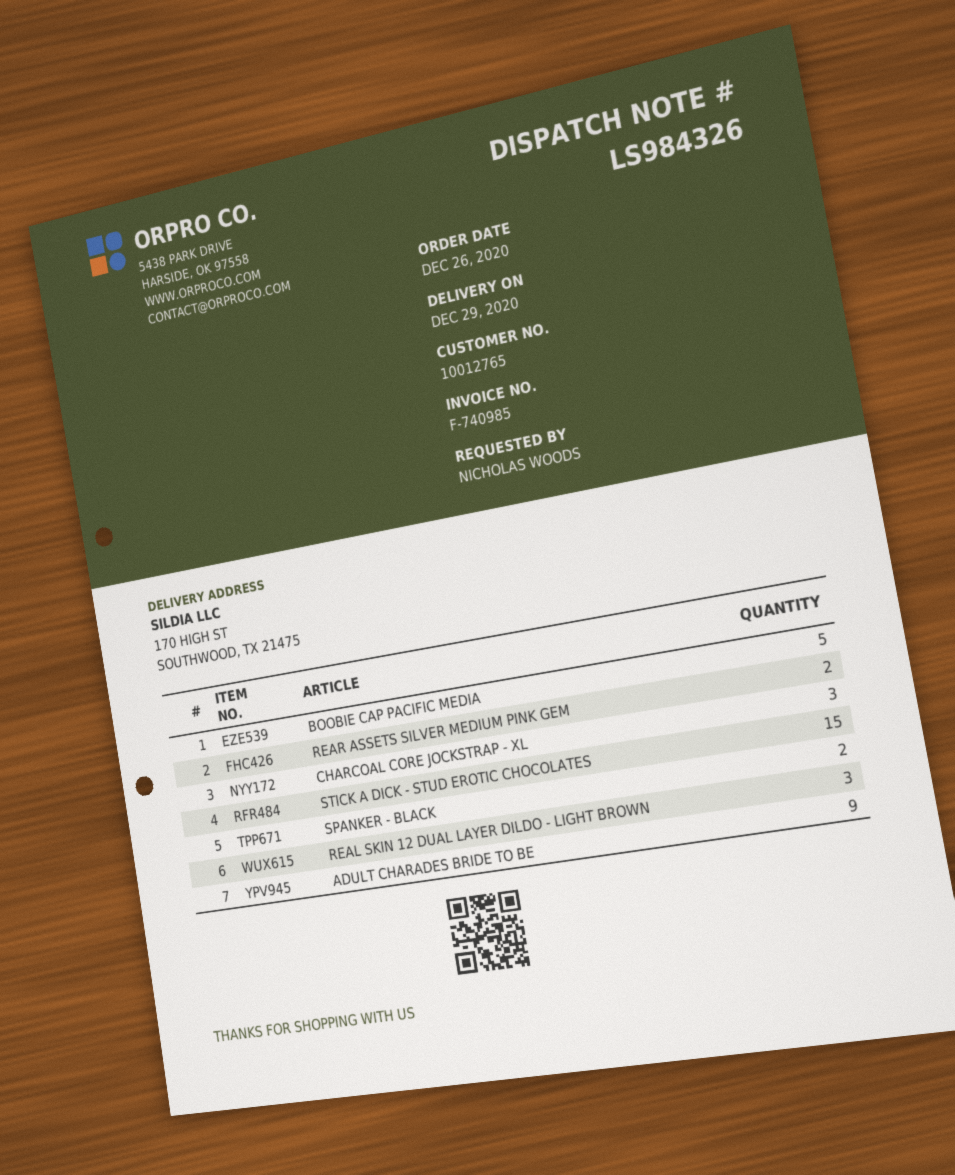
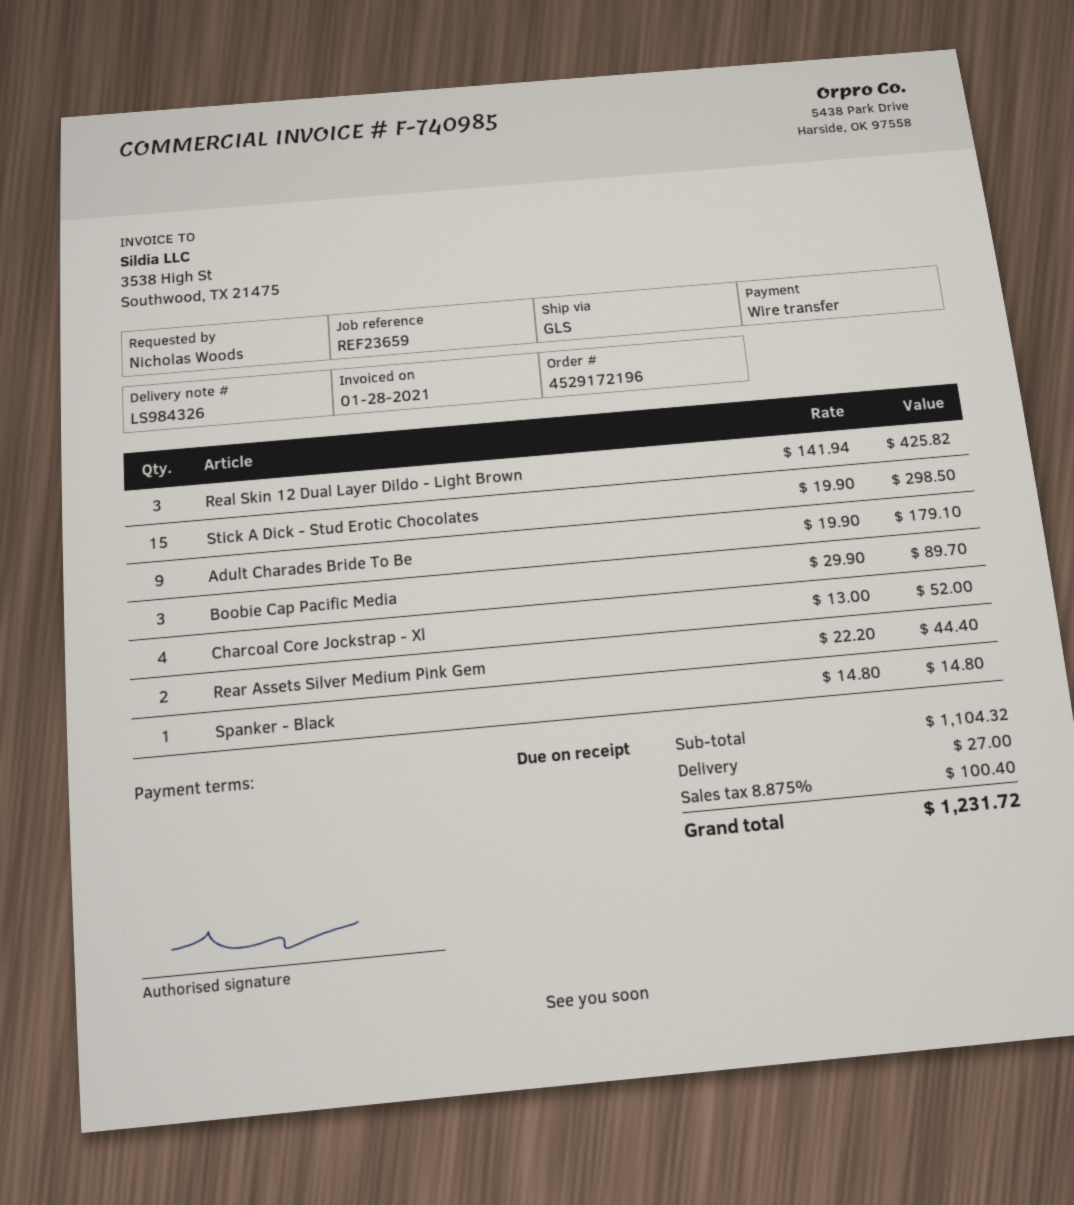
BOOBIE CAP PACIFIC MEDIA: 5 -> 3
CHARCOAL CORE JOCKSTRAP - XL: 3 -> 4
SPANKER - BLACK: 2 -> 1

